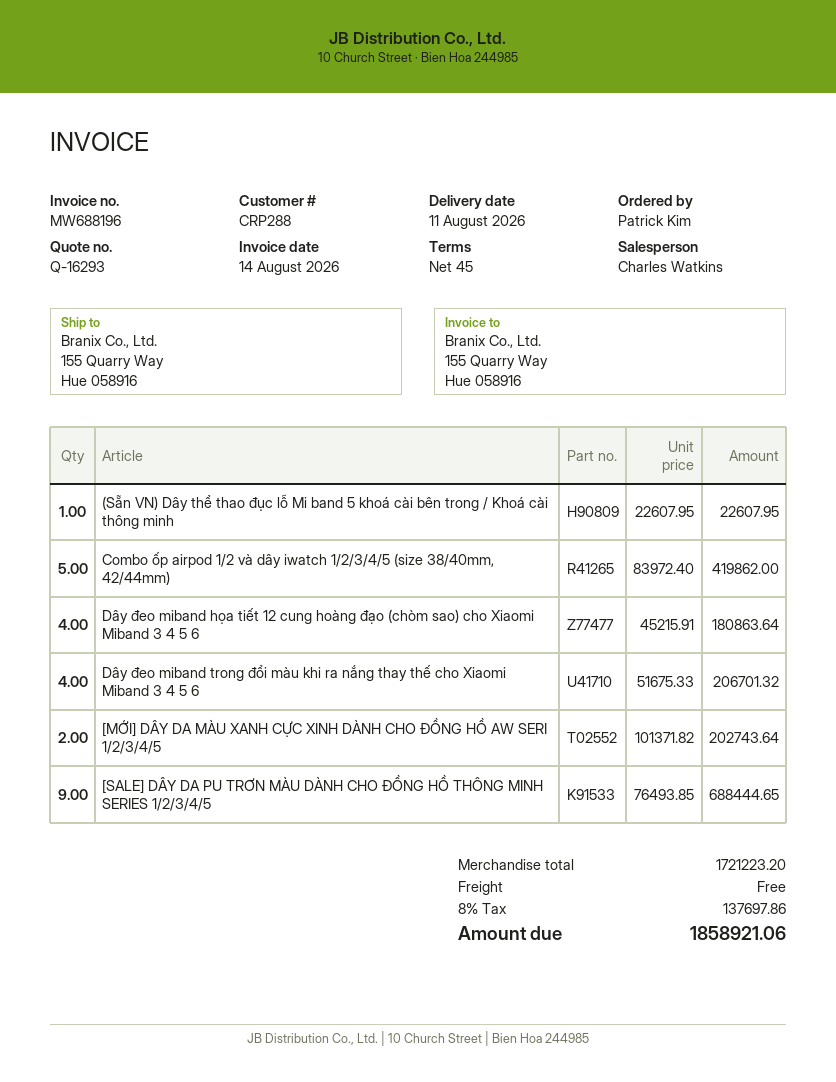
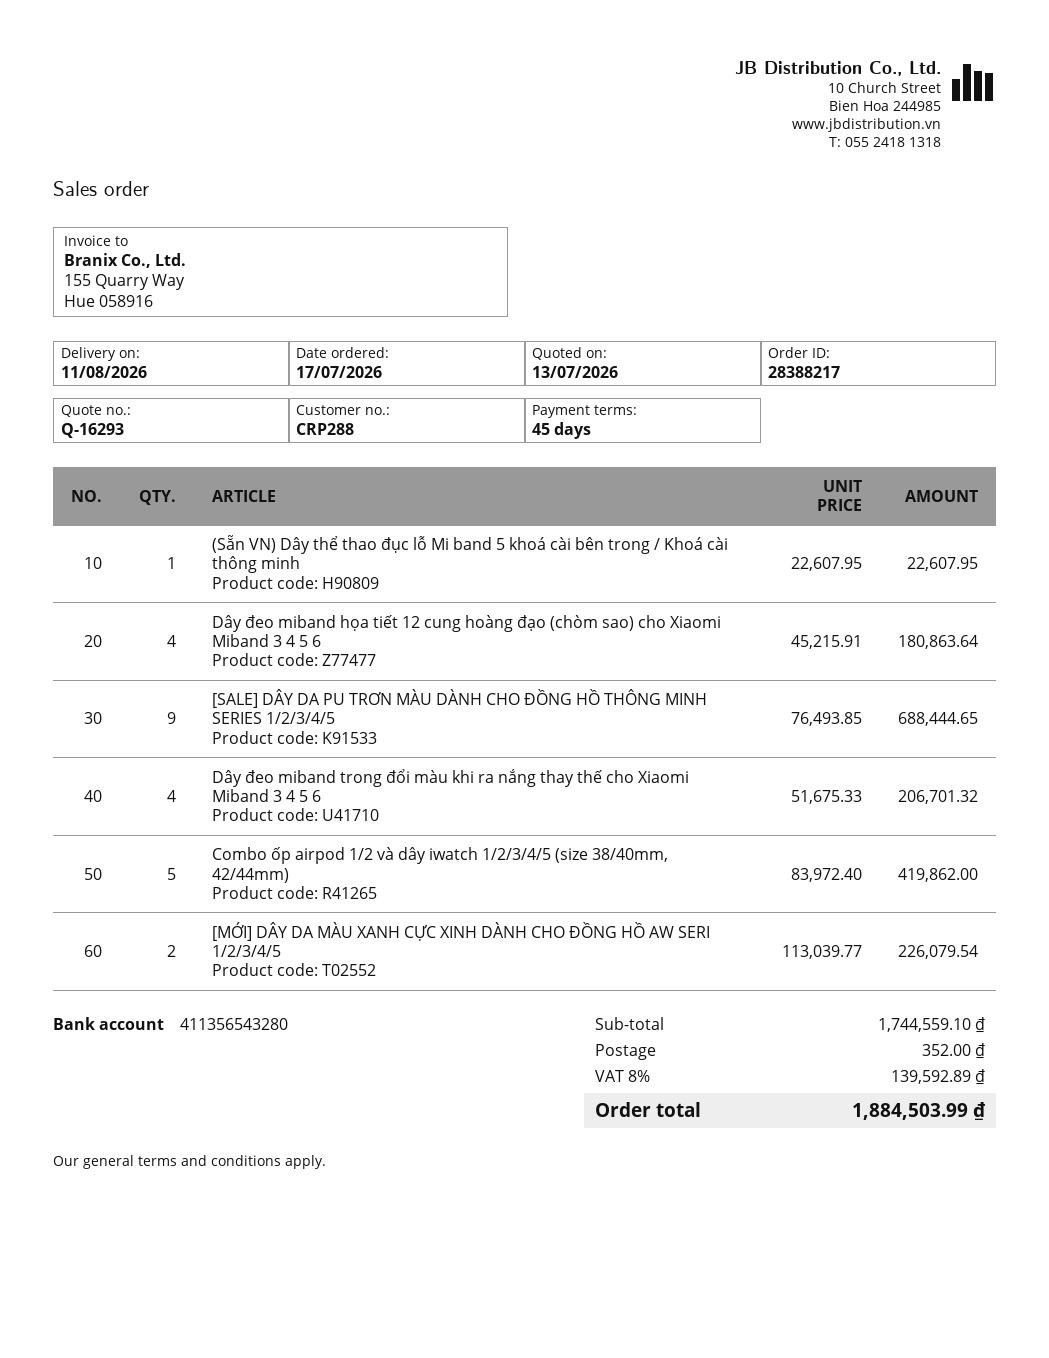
[MỚI] DÂY DA MÀU XANH CỰC XINH DÀNH CHO ĐỒNG HỒ AW SERI 1/2/3/4/5: 2 x 101371.82 = 202743.64 -> 2 x 113039.77 = 226079.54
subtotal: 1721223.20 -> 1744559.10
shipping: 0.00 -> 352.00
tax: 8% = 137697.86 -> 8% = 139592.89
total: 1858921.06 -> 1884503.99

